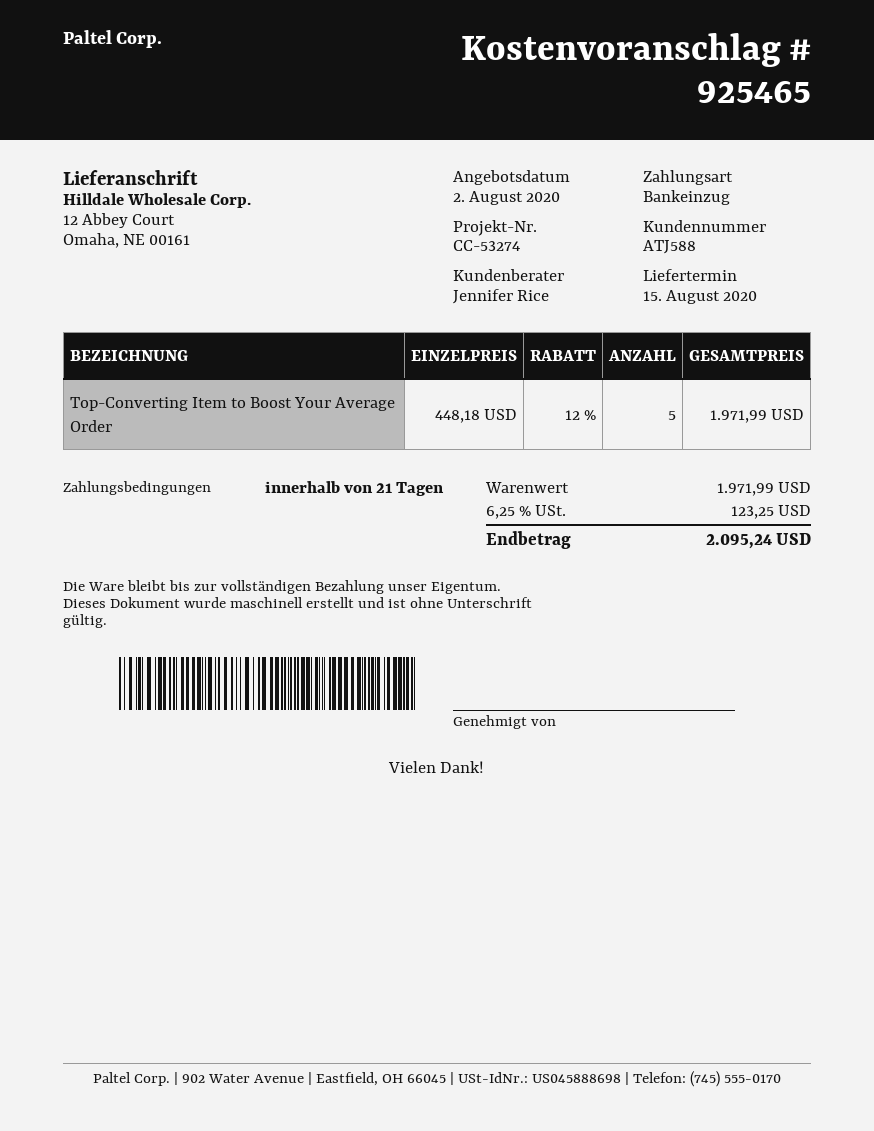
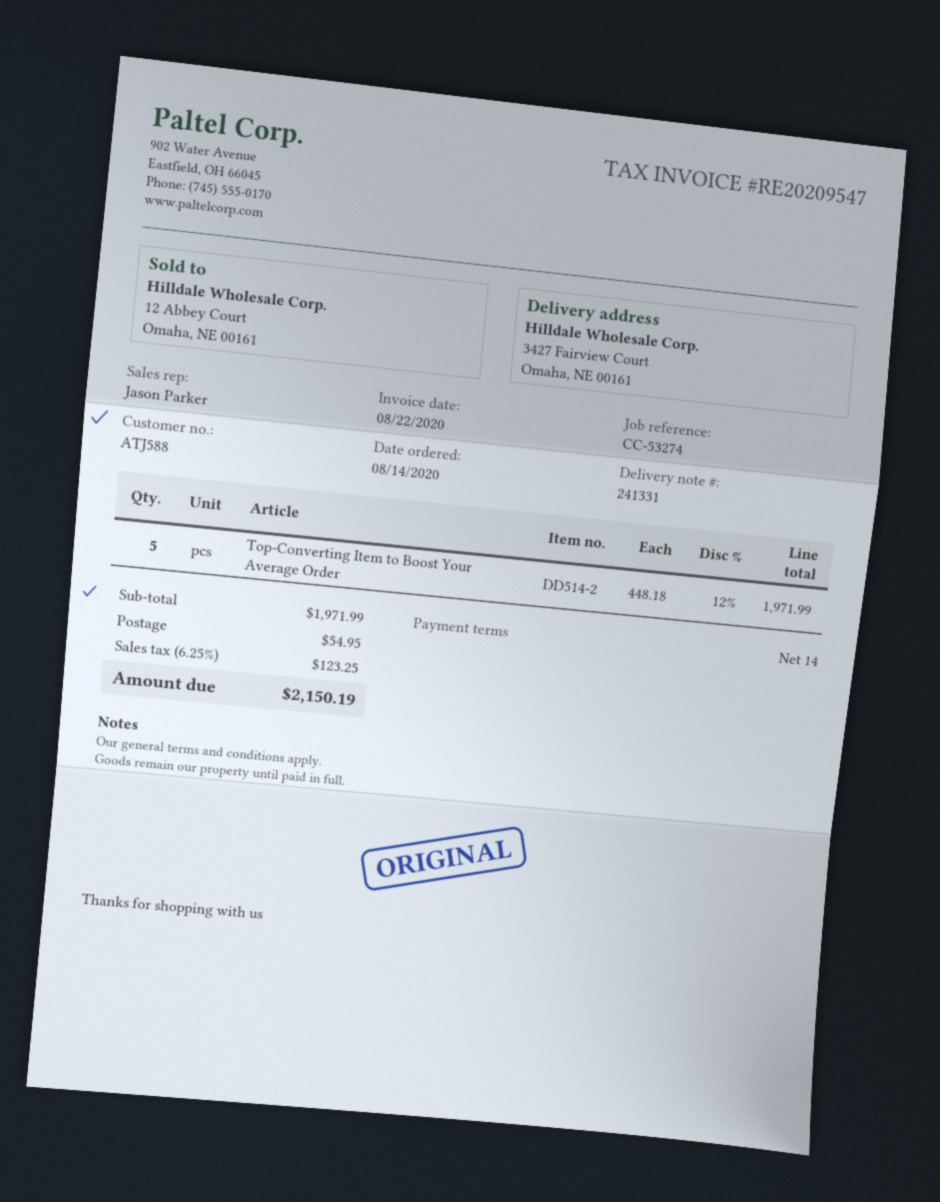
payment terms: 21 days -> 14 days
sales rep: Jennifer Rice -> Jason Parker
ship to: 12 Abbey Court, Omaha, NE 00161 -> 3427 Fairview Court, Omaha, NE 00161
shipping: none -> 54.95
total: 2095.24 -> 2150.19

